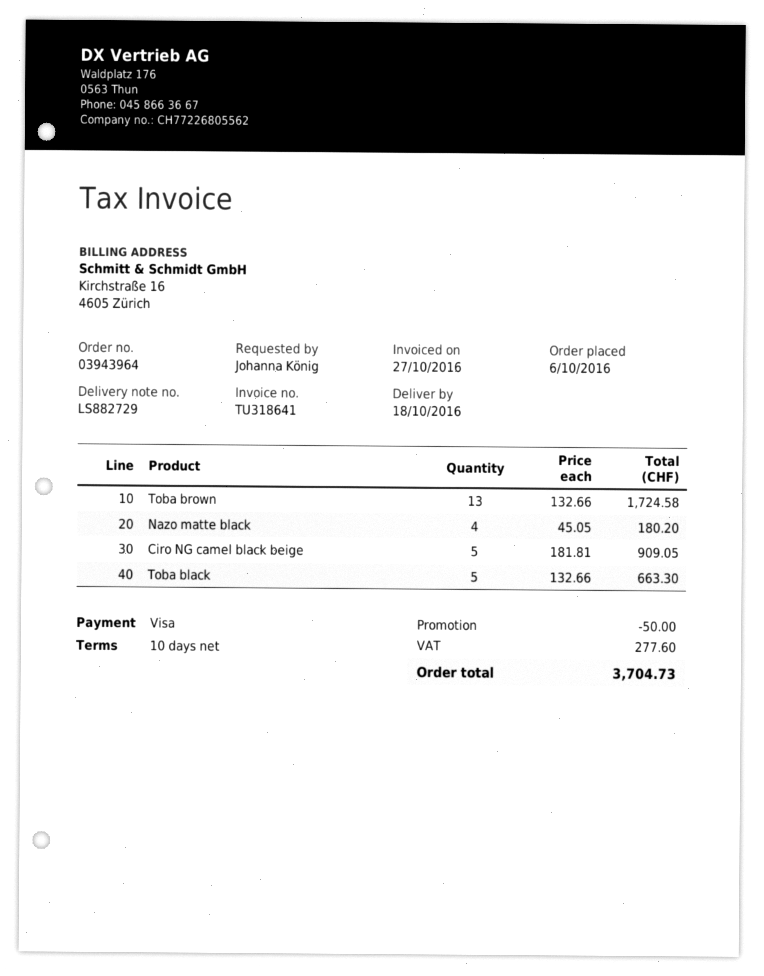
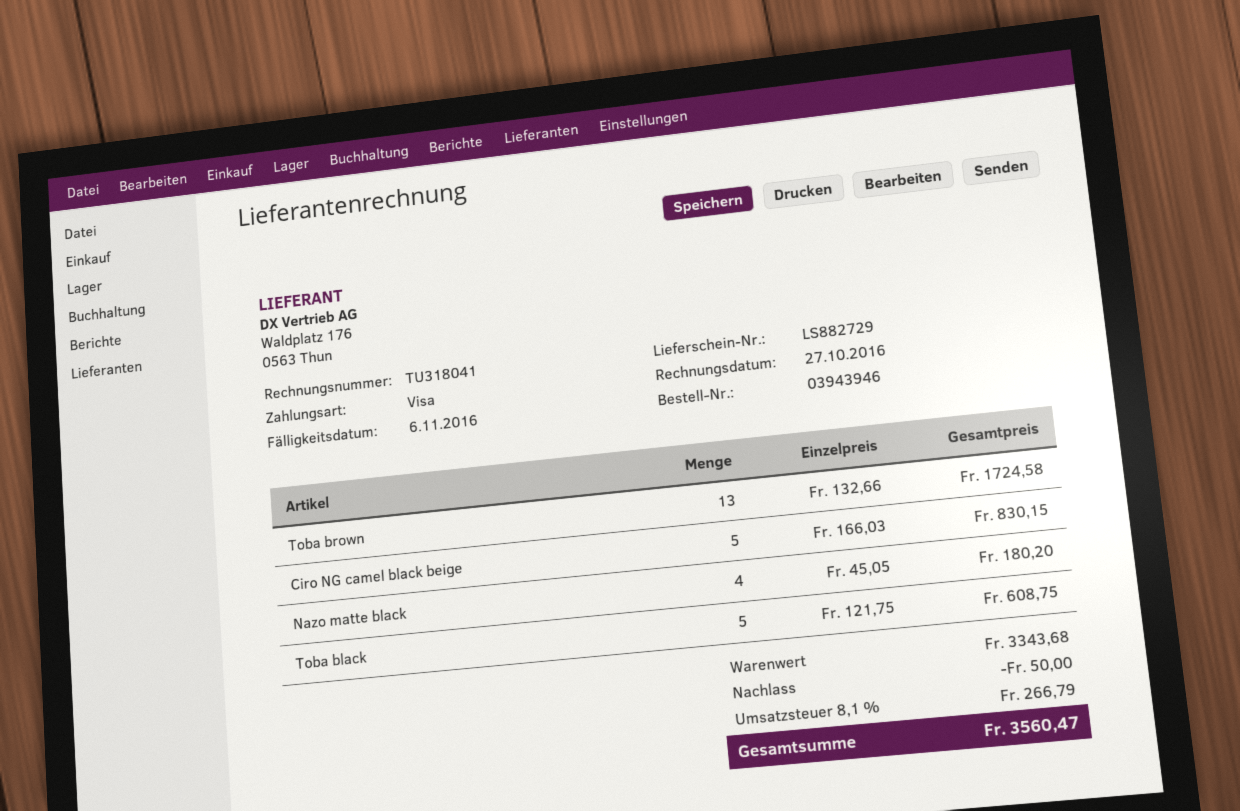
order number: 03943964 -> 03943946
invoice number: TU318641 -> TU318041
Ciro NG camel black beige: 5 x 181.81 = 909.05 -> 5 x 166.03 = 830.15
Toba black: 5 x 132.66 = 663.30 -> 5 x 121.75 = 608.75
tax: 277.60 -> 266.79
total: 3704.73 -> 3560.47

